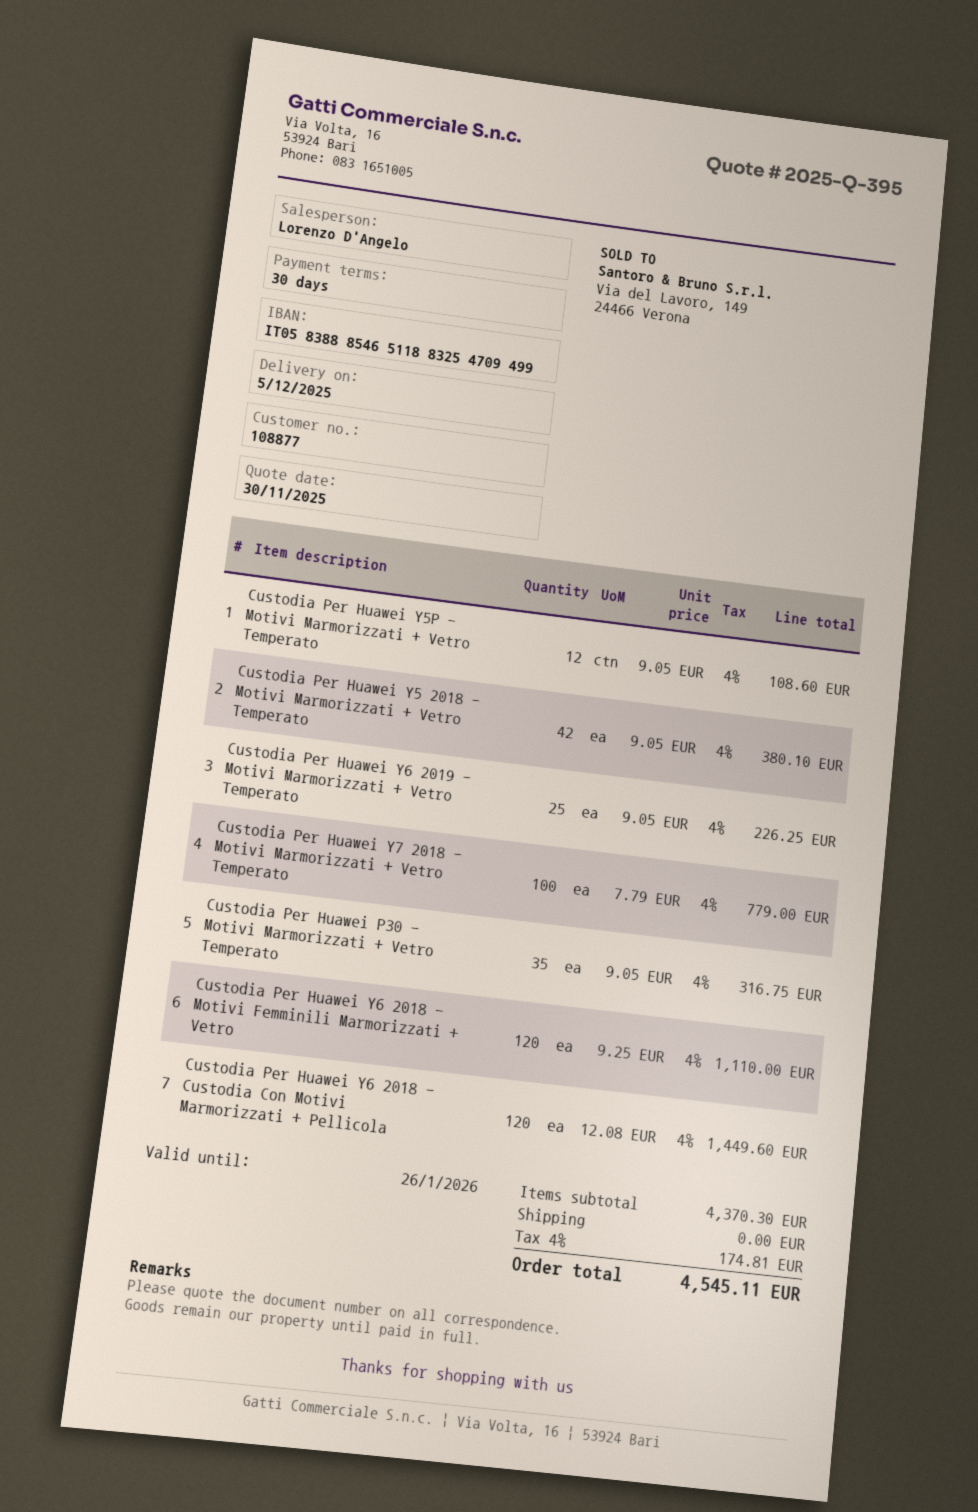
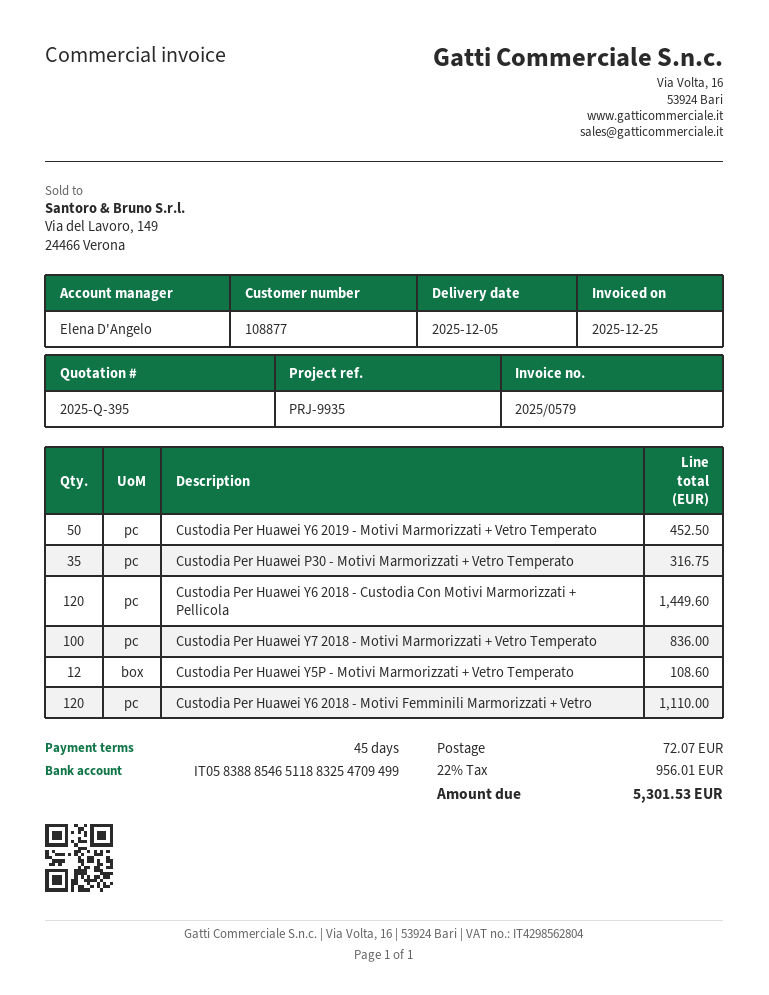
payment terms: 30 days -> 45 days
sales rep: Lorenzo D'Angelo -> Elena D'Angelo
Custodia Per Huawei Y5 2018 - Motivi Marmorizzati + Vetro Temperato: 42 for 380.10 -> none
Custodia Per Huawei Y6 2019 - Motivi Marmorizzati + Vetro Temperato: 25 for 226.25 -> 50 for 452.50
Custodia Per Huawei Y7 2018 - Motivi Marmorizzati + Vetro Temperato: 100 for 779.00 -> 100 for 836.00
shipping: 0.00 -> 72.07
tax: 4% = 174.81 -> 22% = 956.01
total: 4545.11 -> 5301.53

